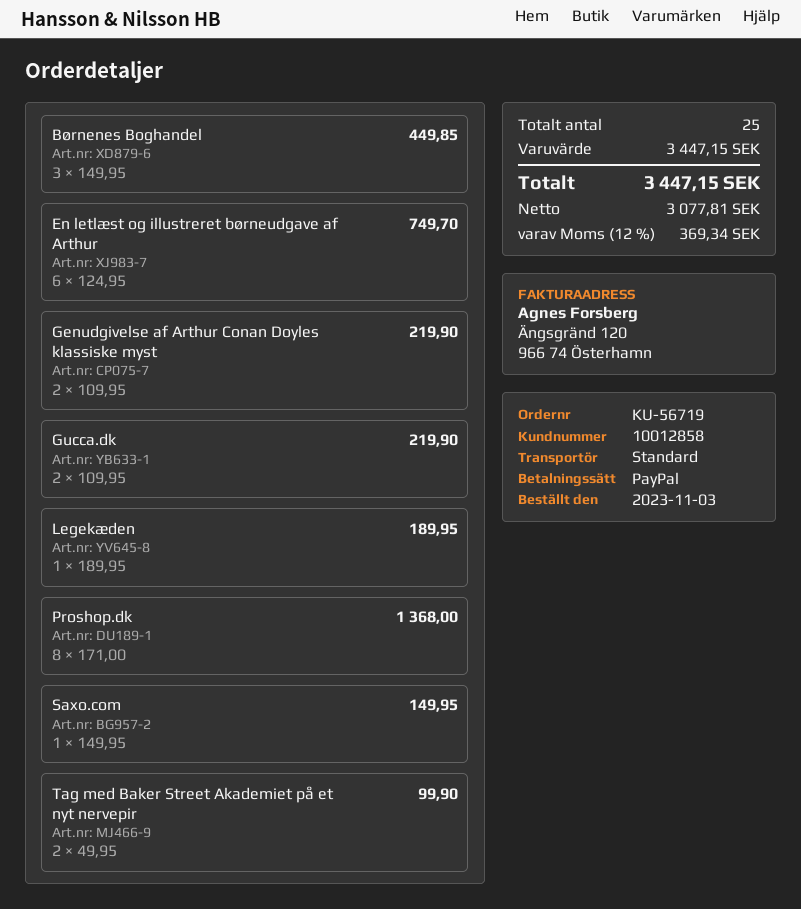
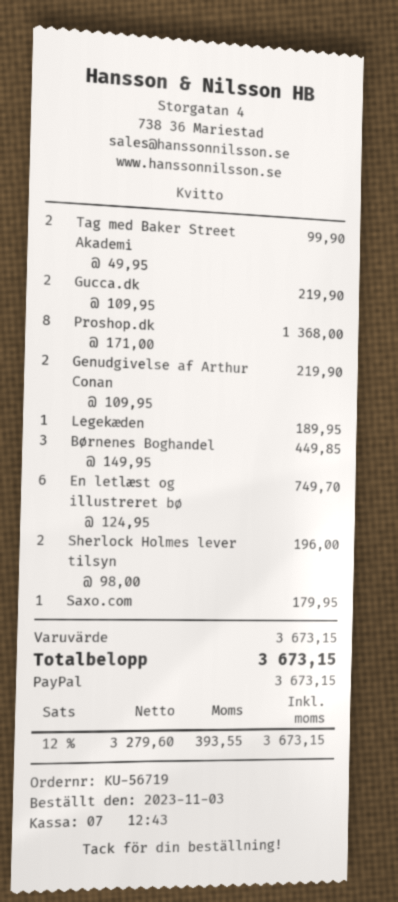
Saxo.com: 1 x 149.95 = 149.95 -> 1 x 179.95 = 179.95
Sherlock Holmes lever tilsyn: none -> 2 x 98.00 = 196.00
subtotal: 3447.15 -> 3673.15
net: 3077.81 -> 3279.60
tax: 12% = 369.34 -> 12% = 393.55
total: 3447.15 -> 3673.15

